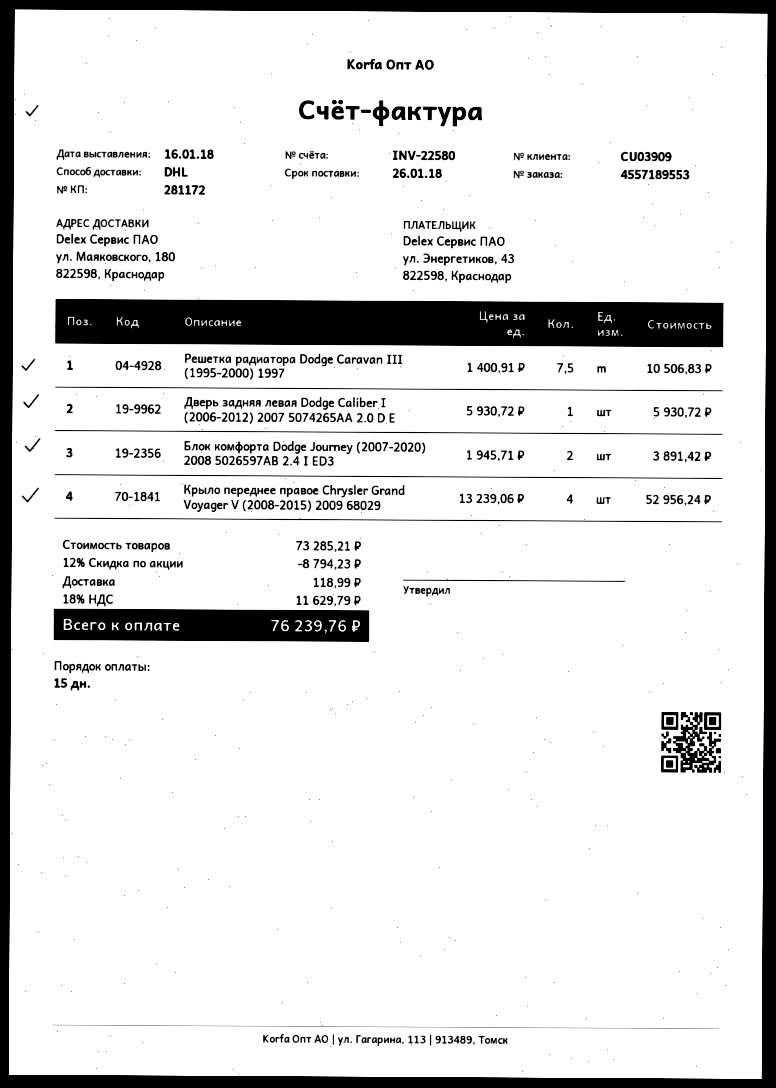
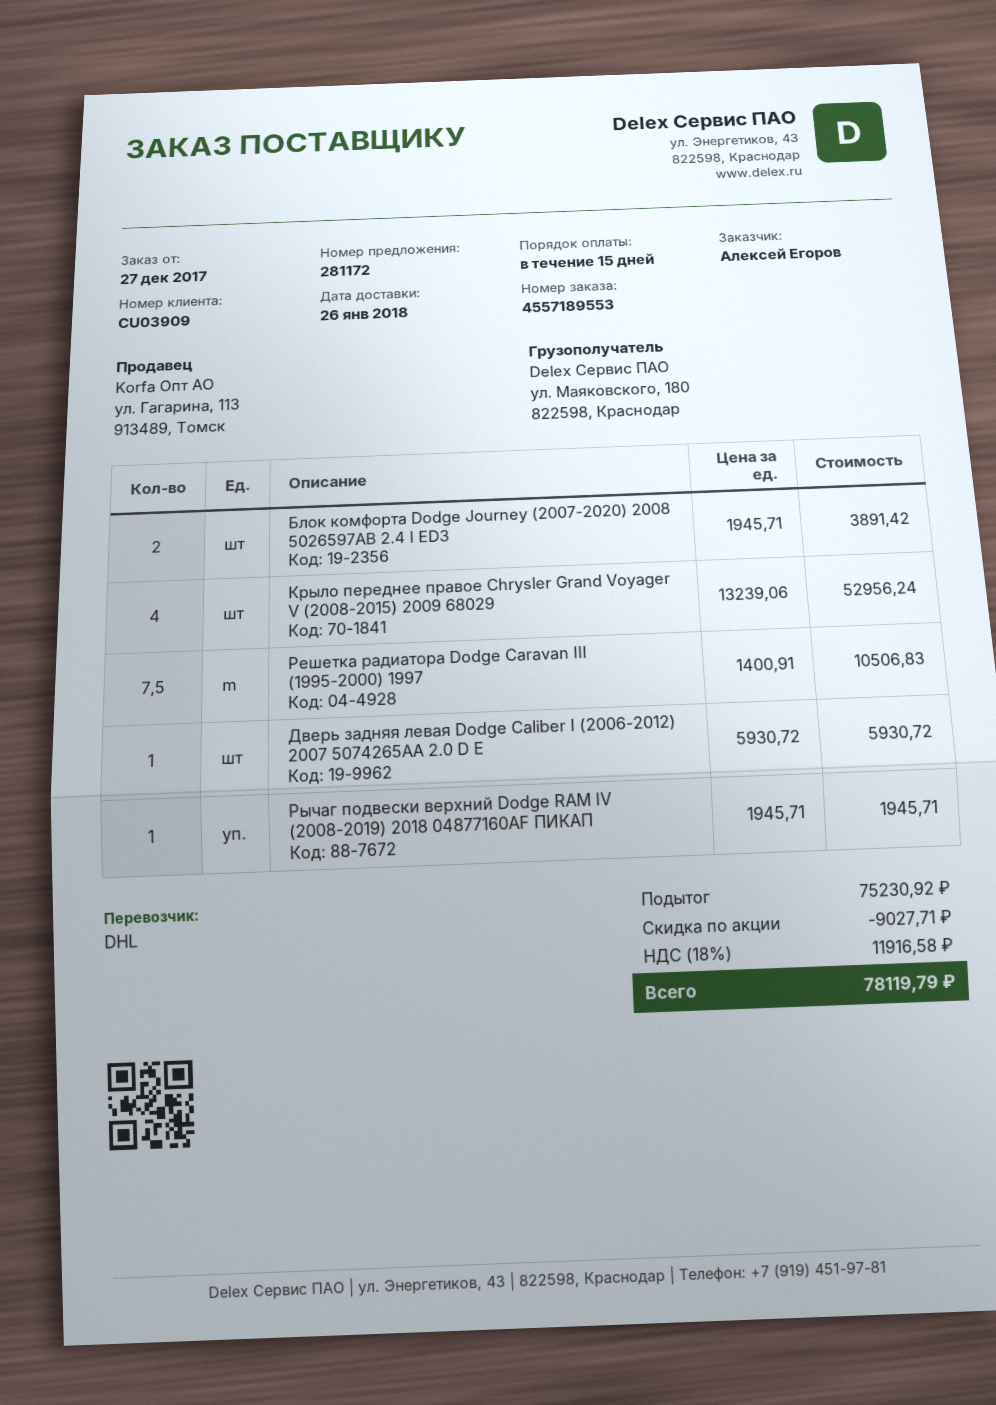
Рычаг подвески верхний Dodge RAM IV (2008-2019) 2018 04877160AF ПИКАП: none -> 1 x 1945.71 = 1945.71
subtotal: 73285.21 -> 75230.92
discount: 8794.23 -> 9027.71
shipping: 118.99 -> none
tax: 18% = 11629.79 -> 18% = 11916.58
total: 76239.76 -> 78119.79

